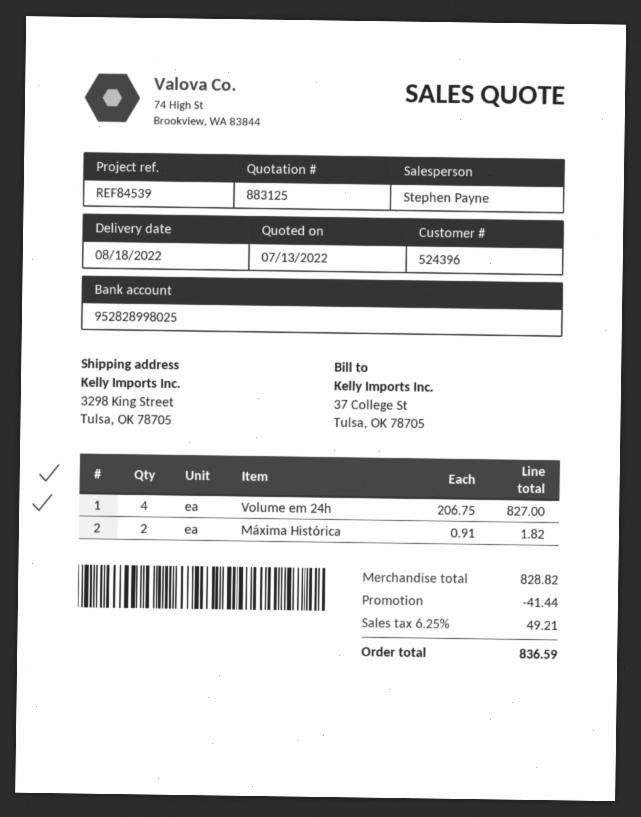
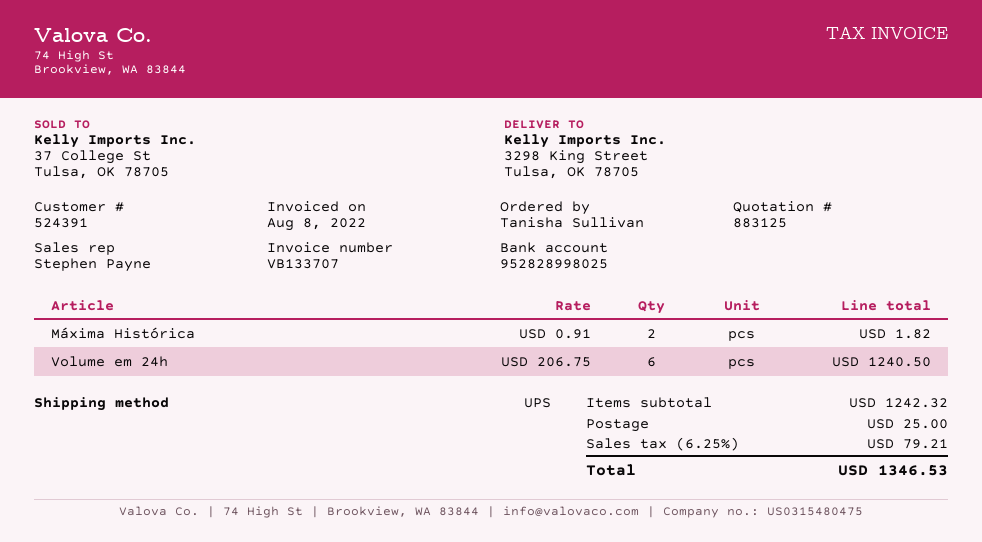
customer number: 524396 -> 524391
Volume em 24h: 4 x 206.75 = 827.00 -> 6 x 206.75 = 1240.50
subtotal: 828.82 -> 1242.32
discount: 41.44 -> none
shipping: none -> 25.00
tax: 6.25% = 49.21 -> 6.25% = 79.21
total: 836.59 -> 1346.53

